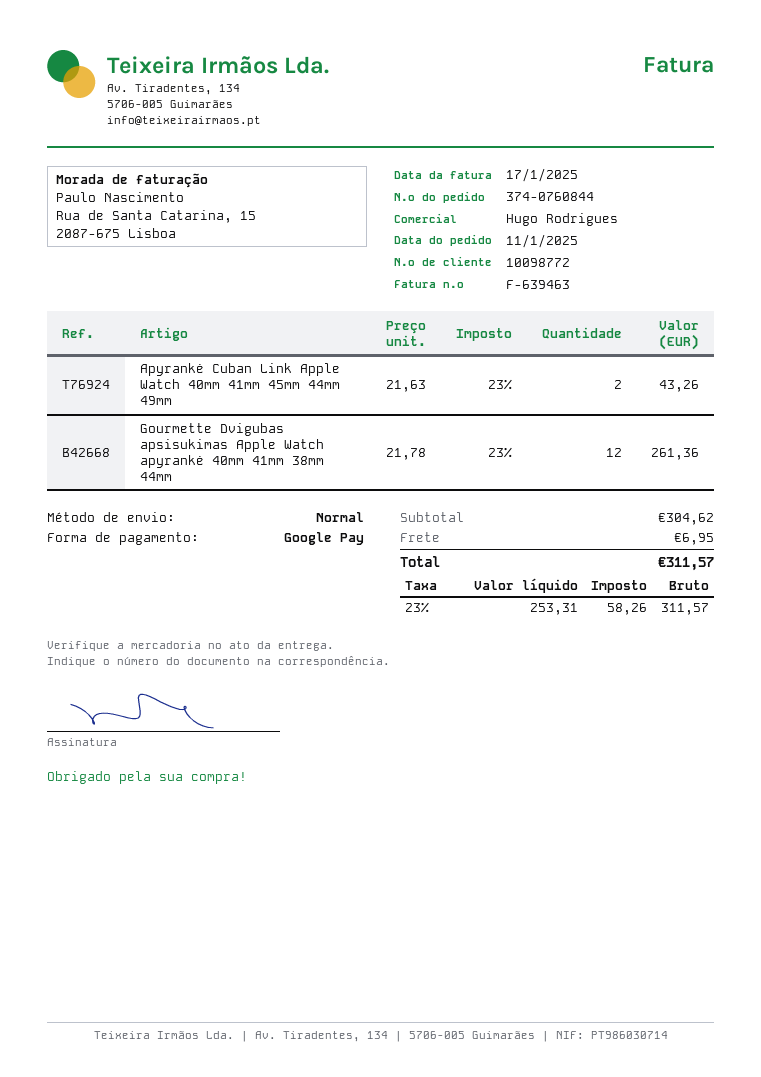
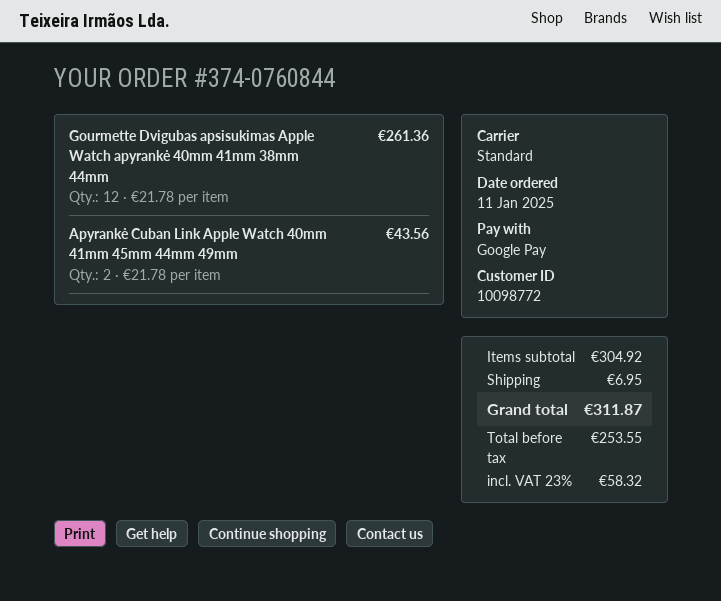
Apyrankė Cuban Link Apple Watch 40mm 41mm 45mm 44mm 49mm: 2 x 21.63 = 43.26 -> 2 x 21.78 = 43.56
subtotal: 304.62 -> 304.92
net: 253.31 -> 253.55
tax: 23% = 58.26 -> 23% = 58.32
total: 311.57 -> 311.87

